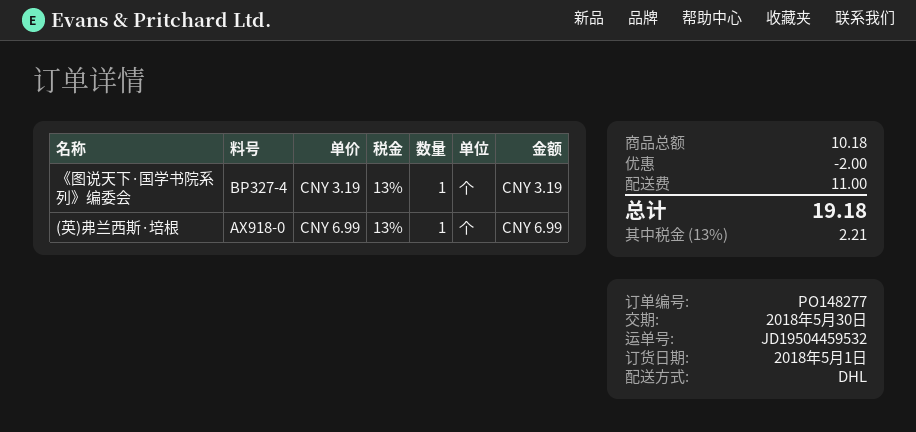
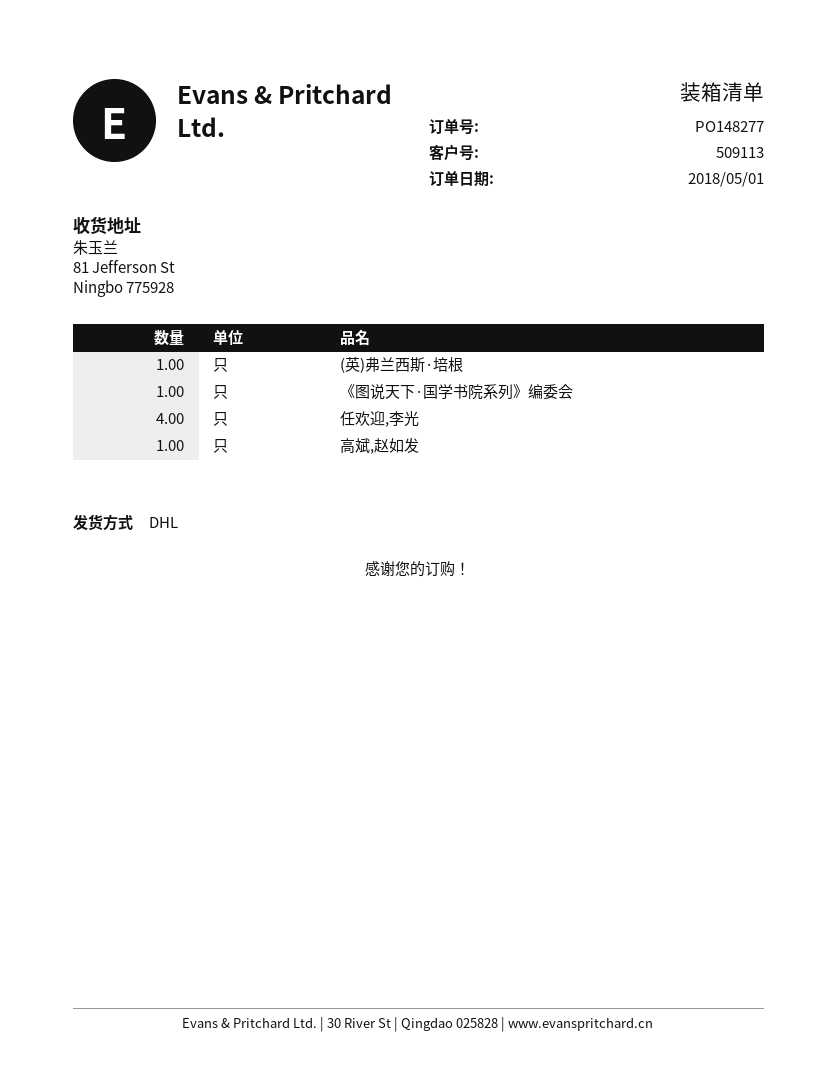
任欢迎,李光: none -> 4
高斌,赵如发: none -> 1

